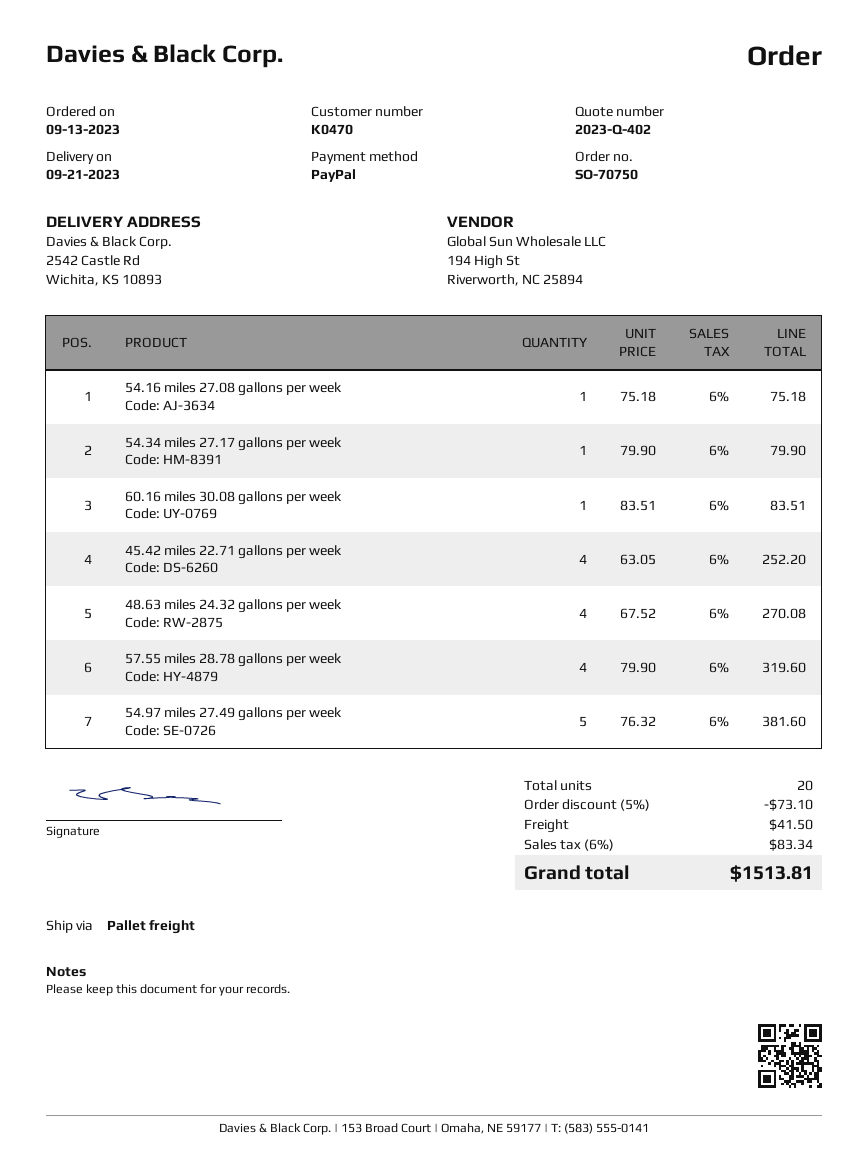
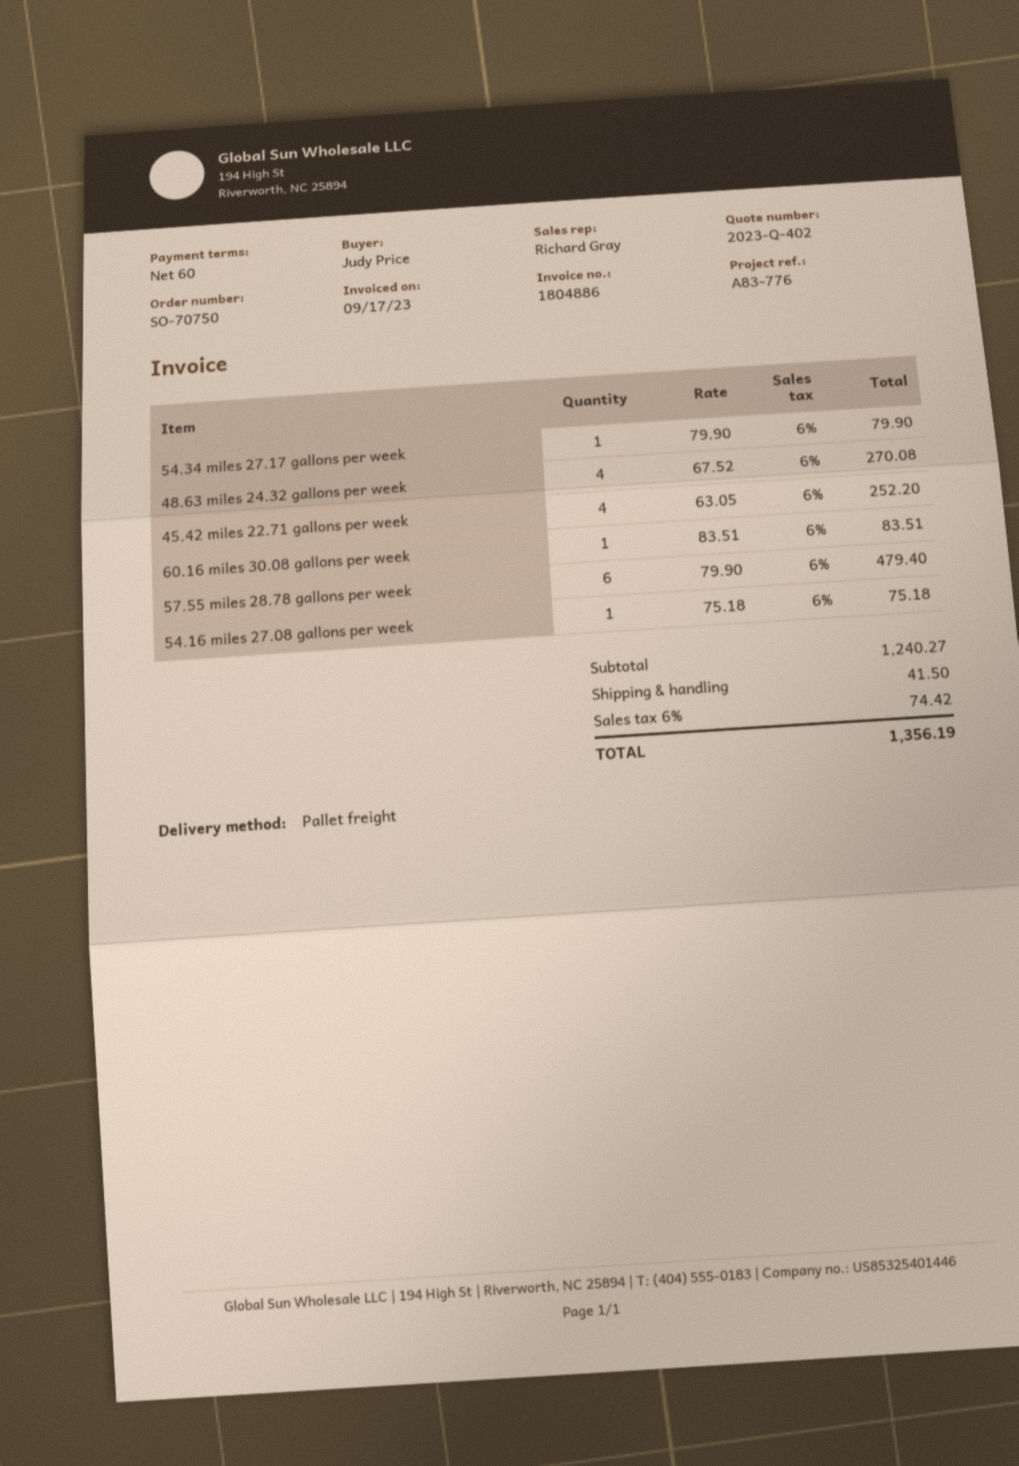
57.55 miles 28.78 gallons per week: 4 x 79.90 = 319.60 -> 6 x 79.90 = 479.40
54.97 miles 27.49 gallons per week: 5 x 76.32 = 381.60 -> none
discount: 5% = 73.10 -> none
tax: 6% = 83.34 -> 6% = 74.42
total: 1513.81 -> 1356.19

